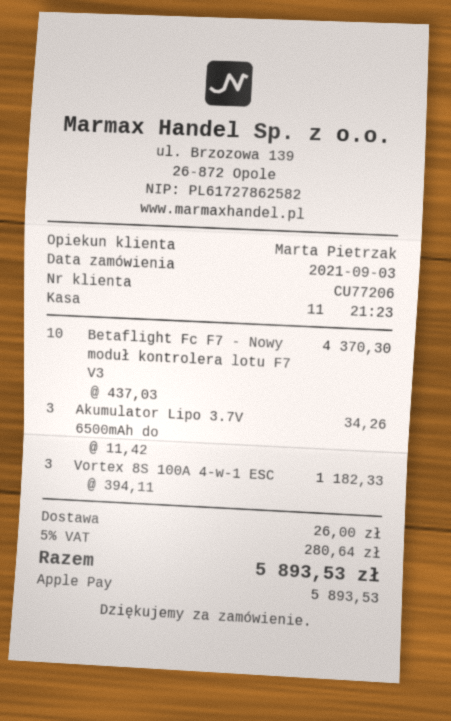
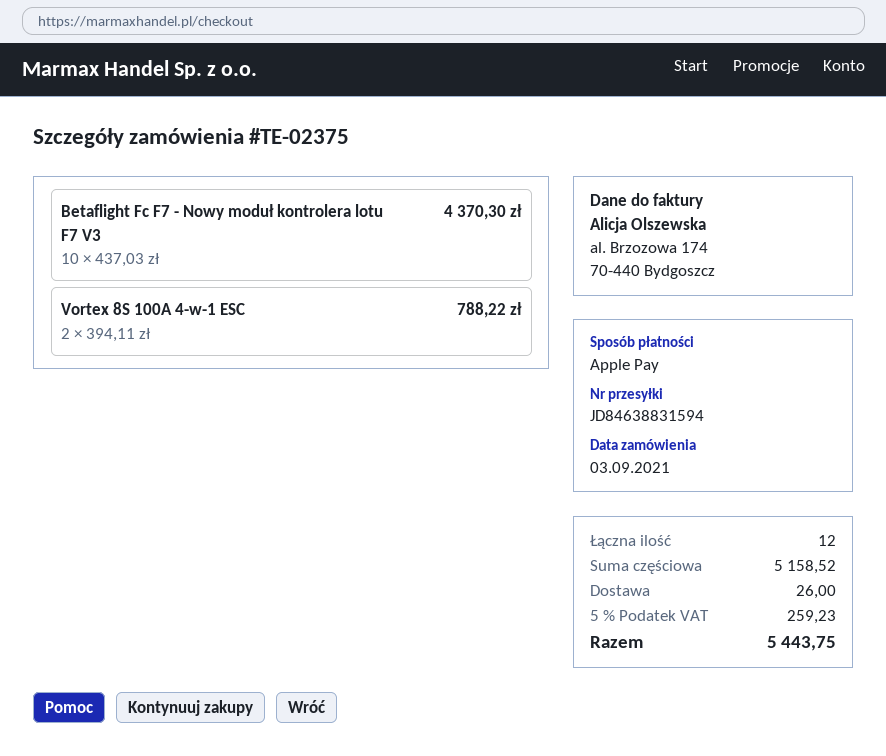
Akumulator Lipo 3.7V 6500mAh do: 3 x 11.42 = 34.26 -> none
Vortex 8S 100A 4-w-1 ESC: 3 x 394.11 = 1182.33 -> 2 x 394.11 = 788.22
tax: 5% = 280.64 -> 5% = 259.23
total: 5893.53 -> 5443.75

